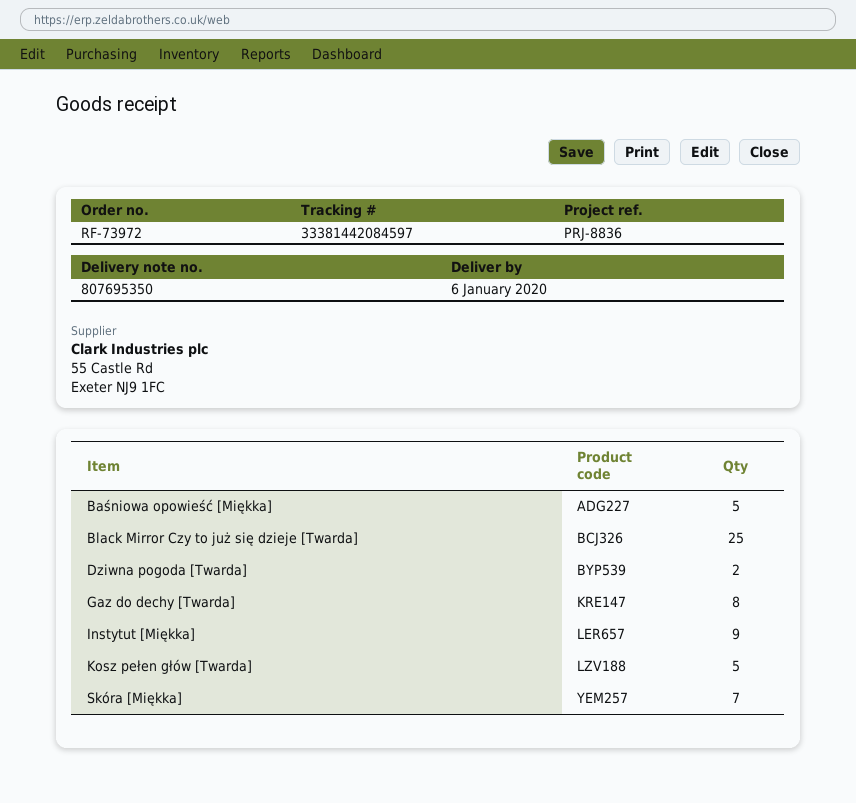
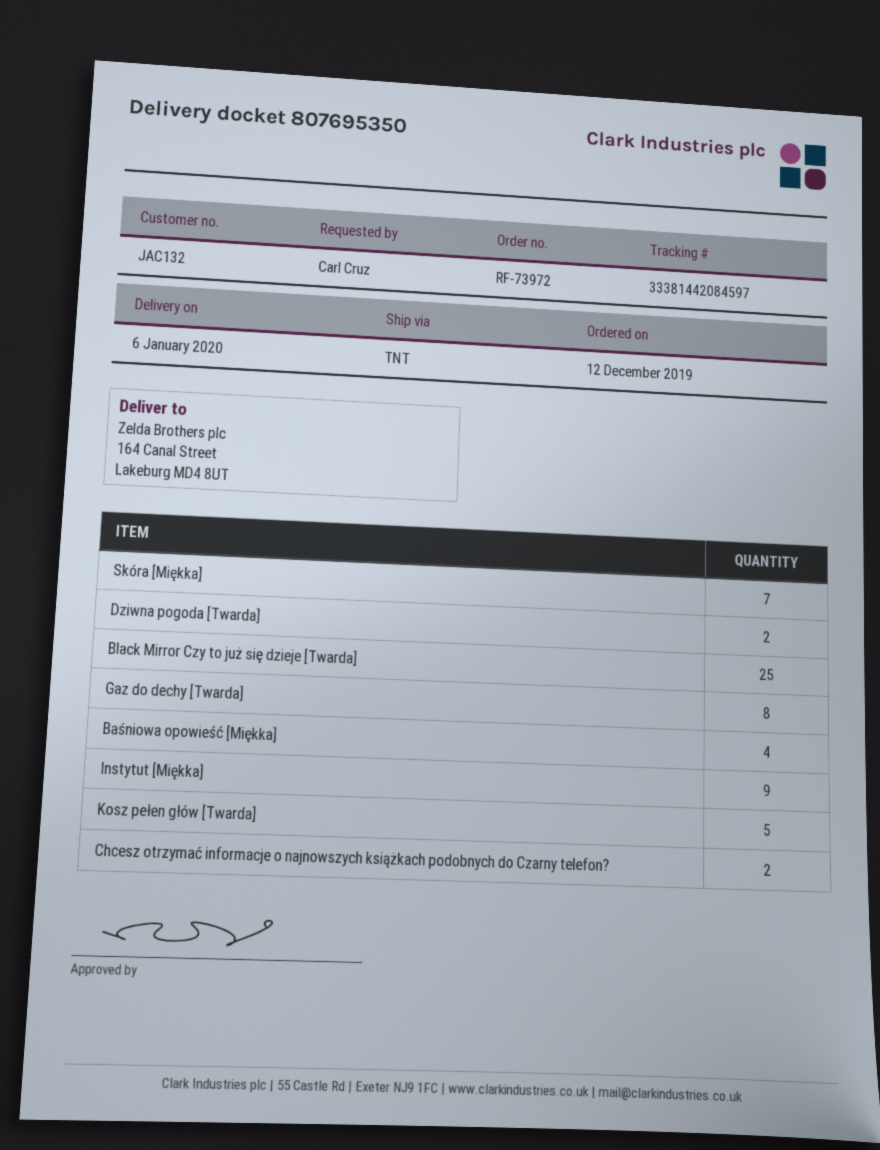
Baśniowa opowieść [Miękka]: 5 -> 4
Chcesz otrzymać informacje o najnowszych książkach podobnych do Czarny telefon?: none -> 2

